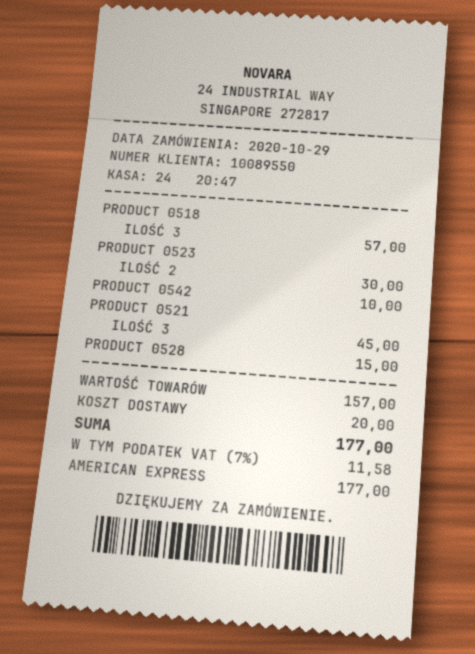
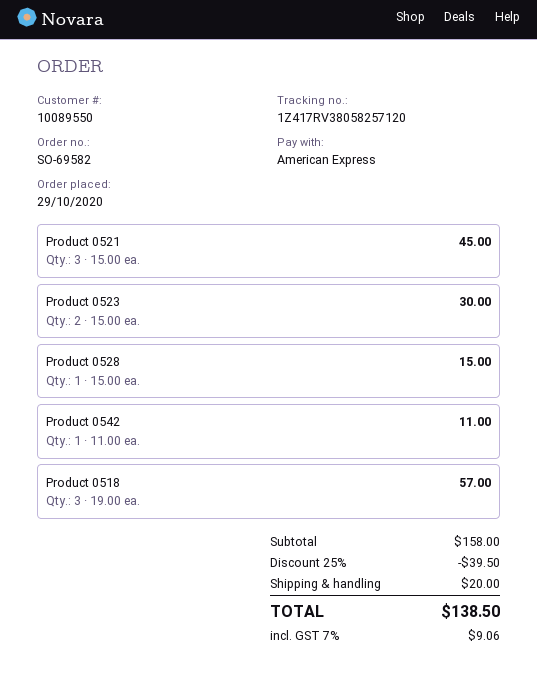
PRODUCT 0542: 1 for 10.00 -> 1 for 11.00
subtotal: 157.00 -> 158.00
discount: none -> 25% = 39.50
tax: 7% = 11.58 -> 7% = 9.06
total: 177.00 -> 138.50

